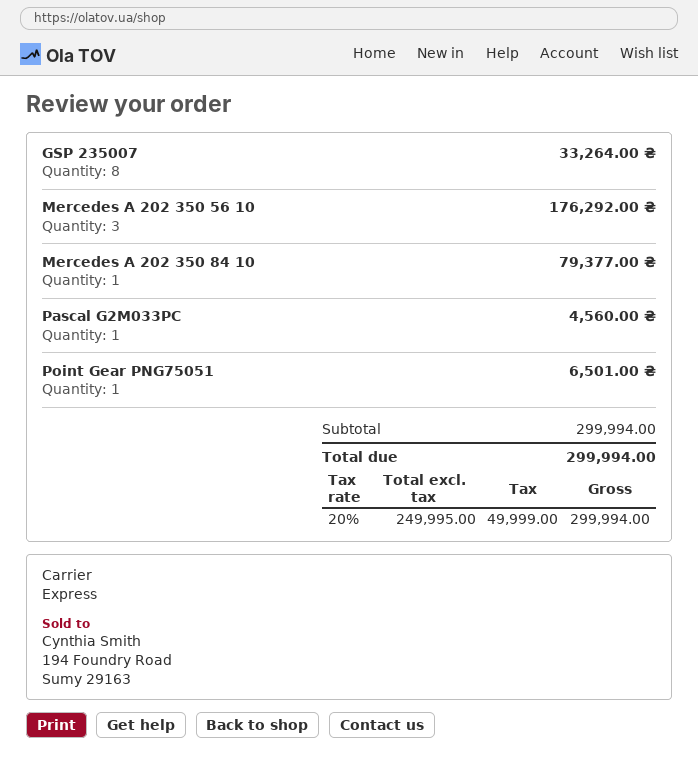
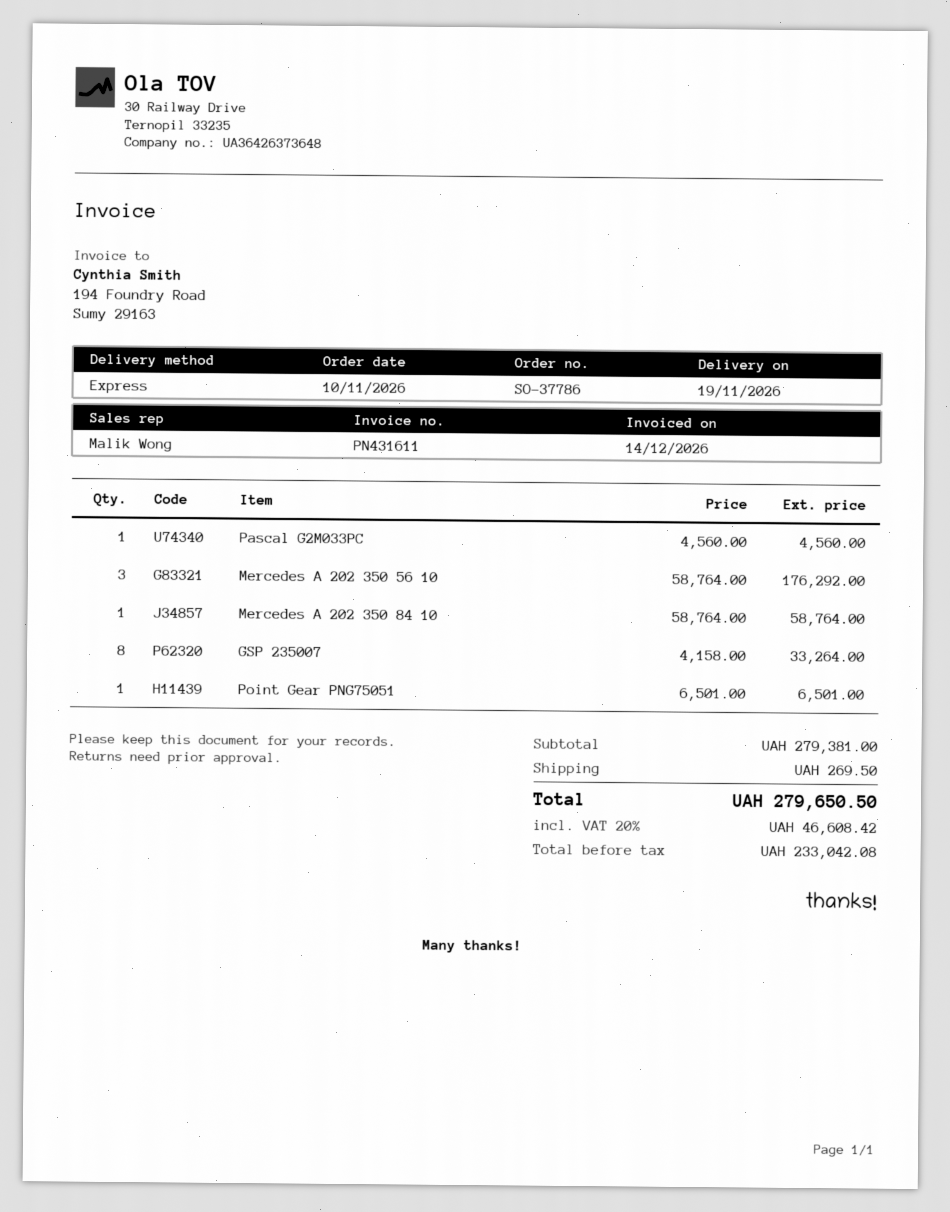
Mercedes A 202 350 84 10: 1 for 79377.00 -> 1 for 58764.00
subtotal: 299994.00 -> 279381.00
shipping: none -> 269.50
net: 249995.00 -> 233042.08
tax: 20% = 49999.00 -> 20% = 46608.42
total: 299994.00 -> 279650.50

